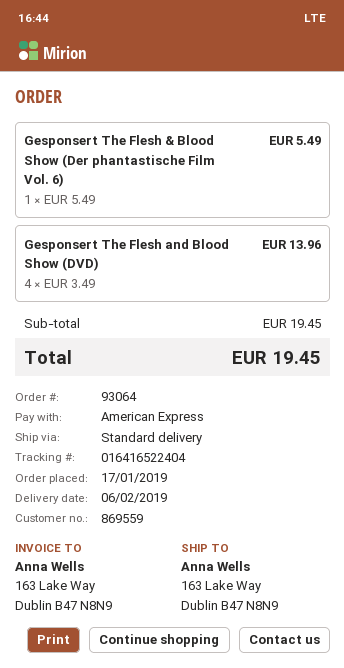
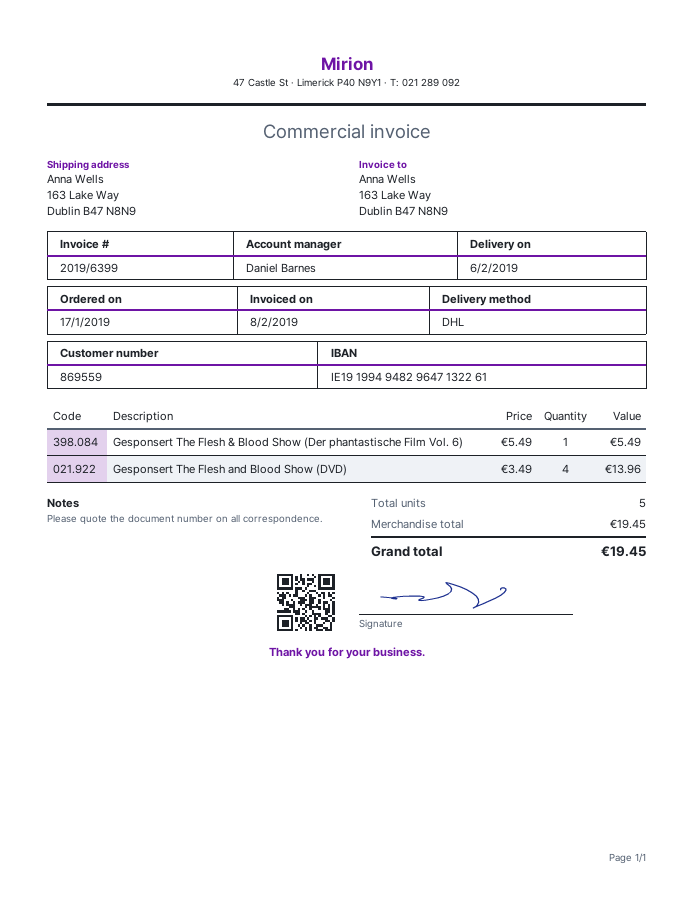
shipping method: standard -> DHL

